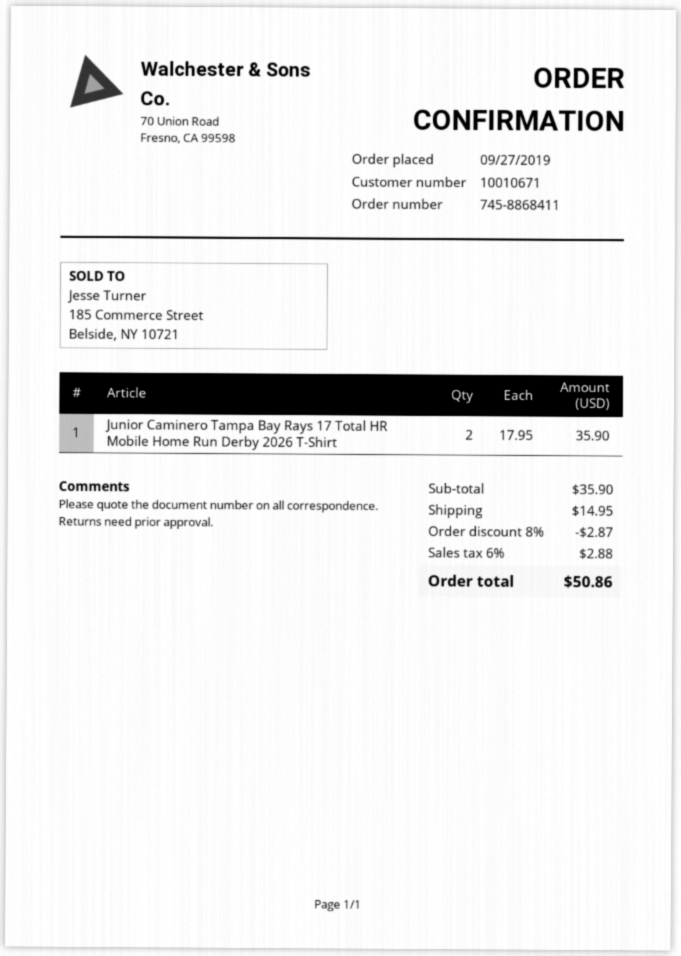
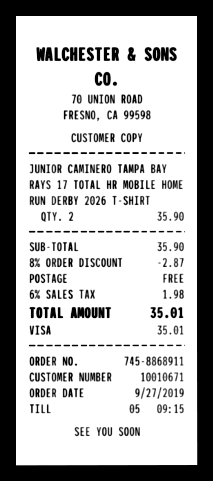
order number: 745-8868411 -> 745-8868911
shipping: 14.95 -> 0.00
tax: 6% = 2.88 -> 6% = 1.98
total: 50.86 -> 35.01

